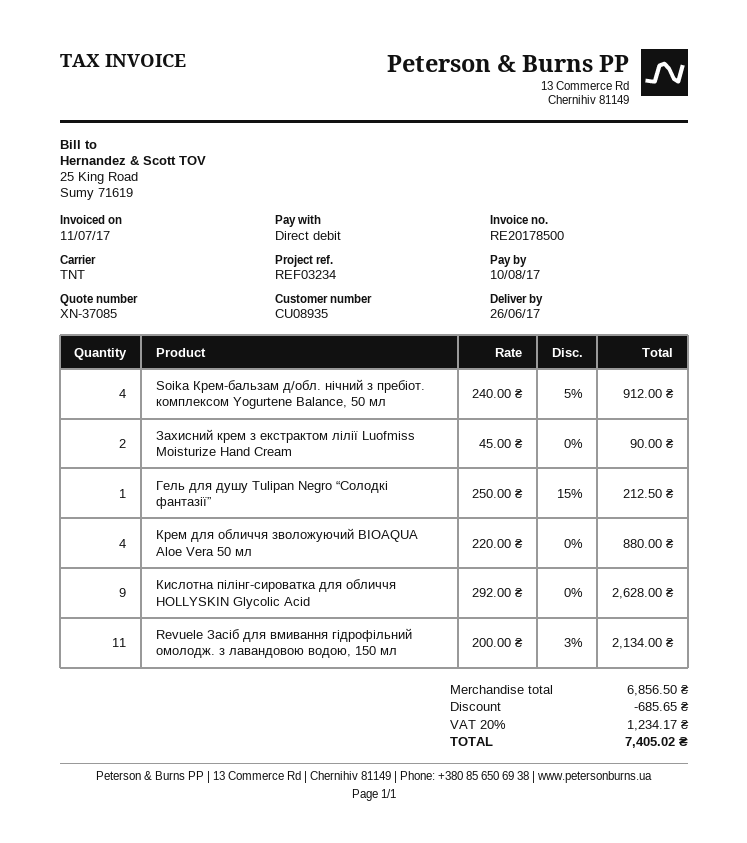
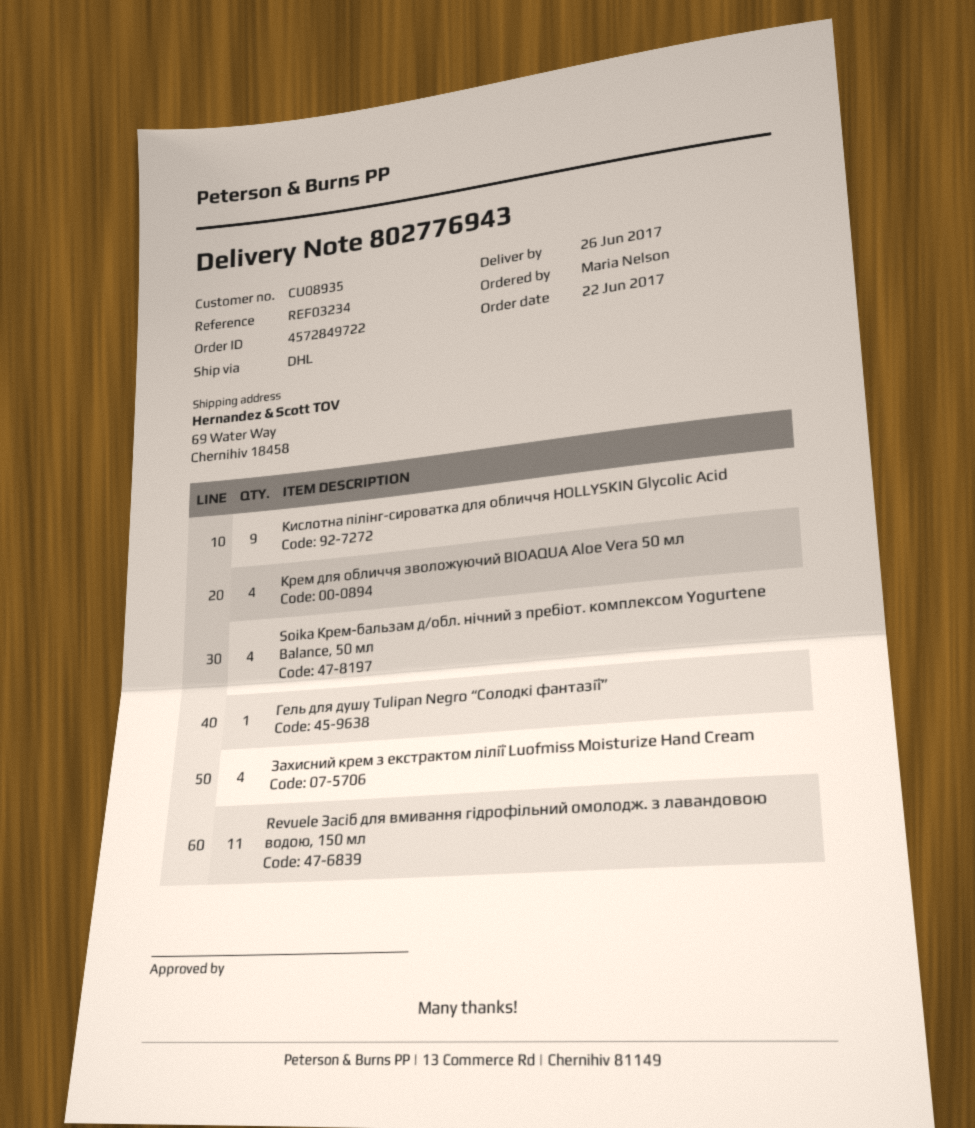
shipping method: TNT -> DHL
Захисний крем з екстрактом лілії Luofmiss Moisturize Hand Cream: 2 -> 4

